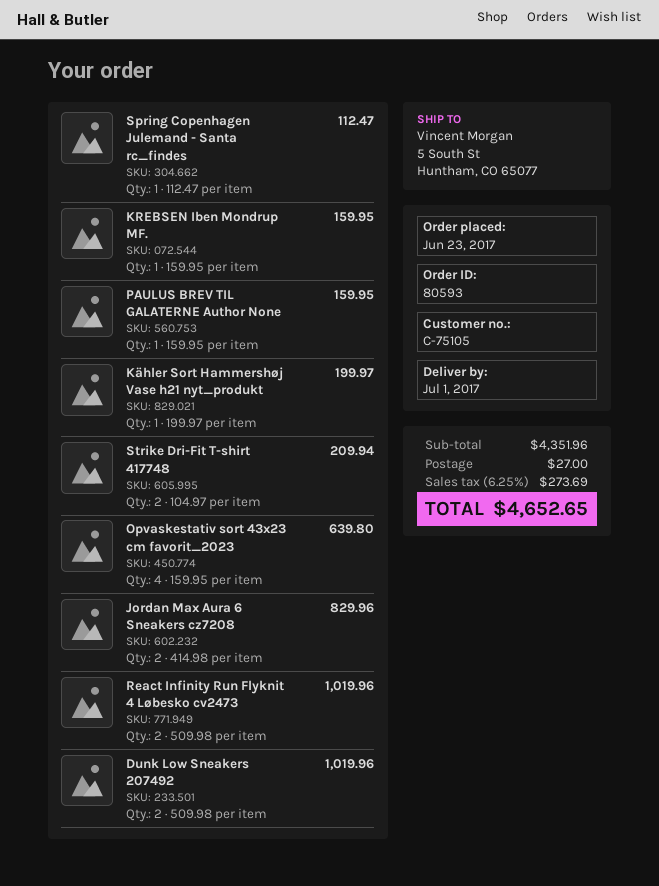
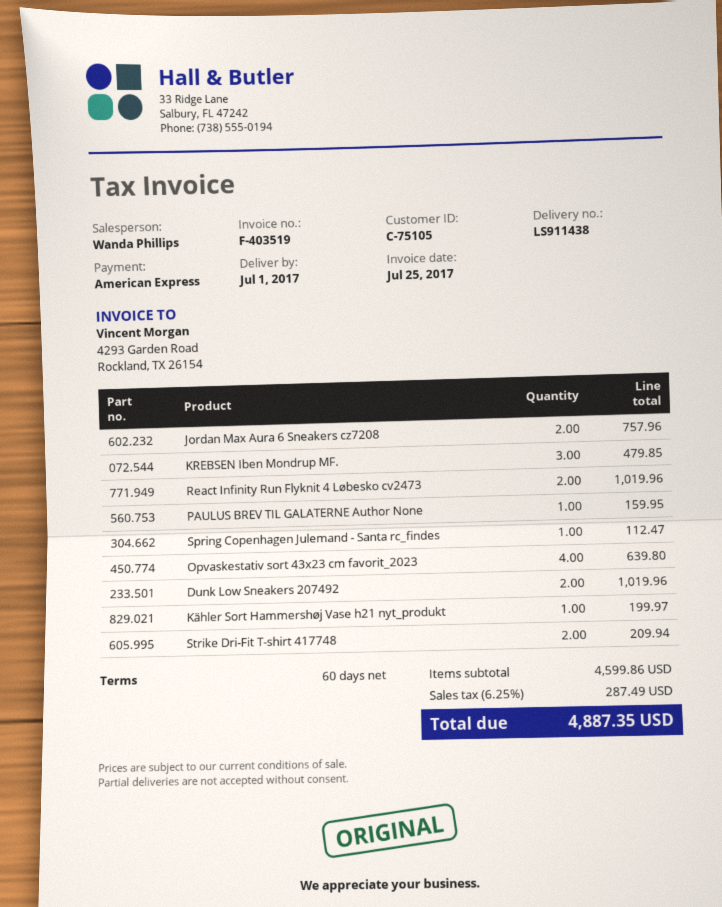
KREBSEN Iben Mondrup MF.: 1 for 159.95 -> 3 for 479.85
Jordan Max Aura 6 Sneakers cz7208: 2 for 829.96 -> 2 for 757.96
subtotal: 4351.96 -> 4599.86
shipping: 27.00 -> none
tax: 6.25% = 273.69 -> 6.25% = 287.49
total: 4652.65 -> 4887.35

